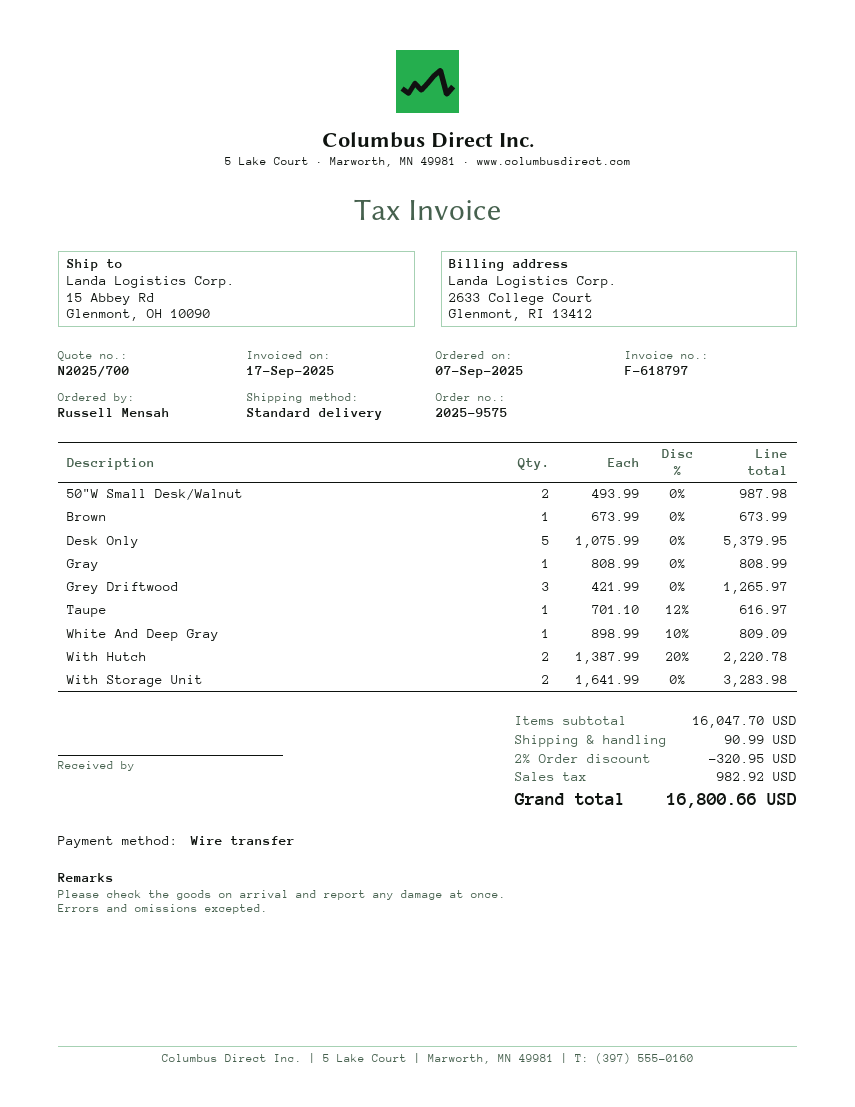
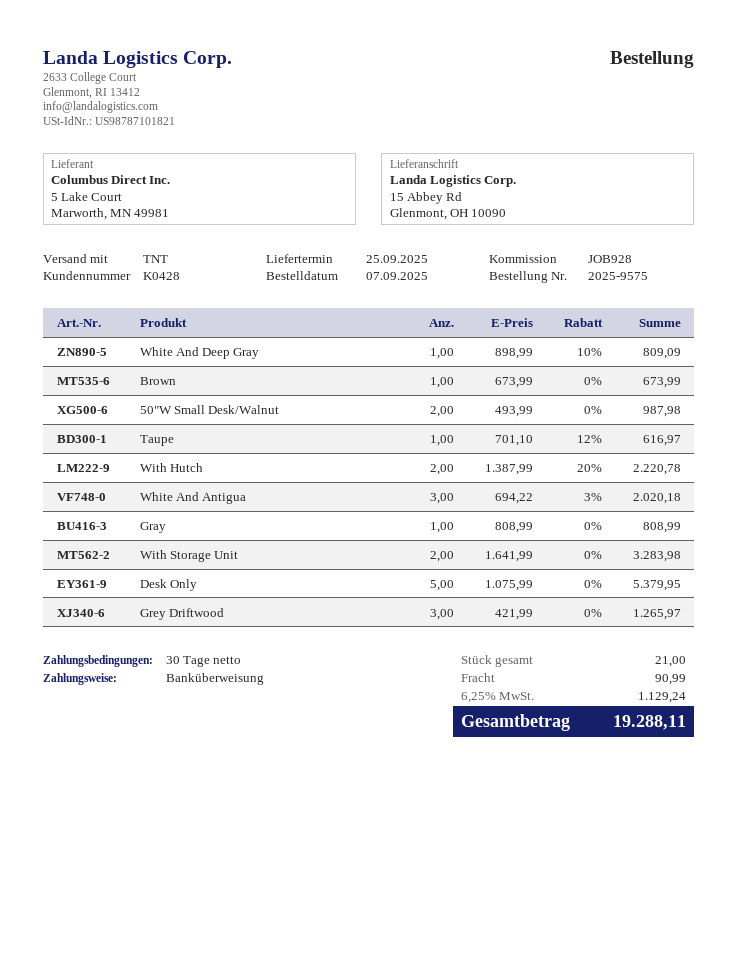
shipping method: standard -> TNT
White And Antigua: none -> 3 x 694.22 - 3% = 2020.18
discount: 2% = 320.95 -> none
tax: 982.92 -> 1129.24
total: 16800.66 -> 19288.11

